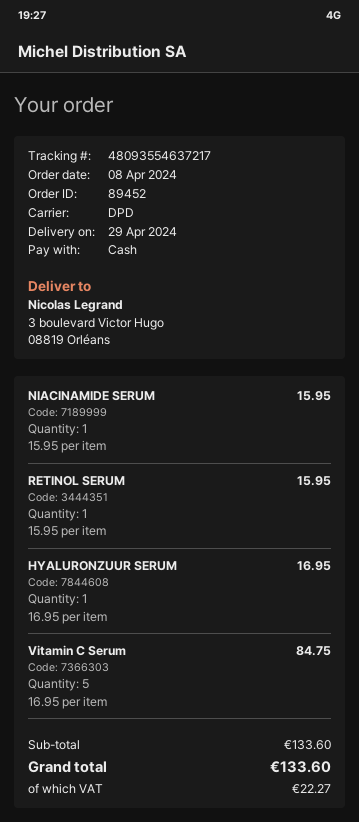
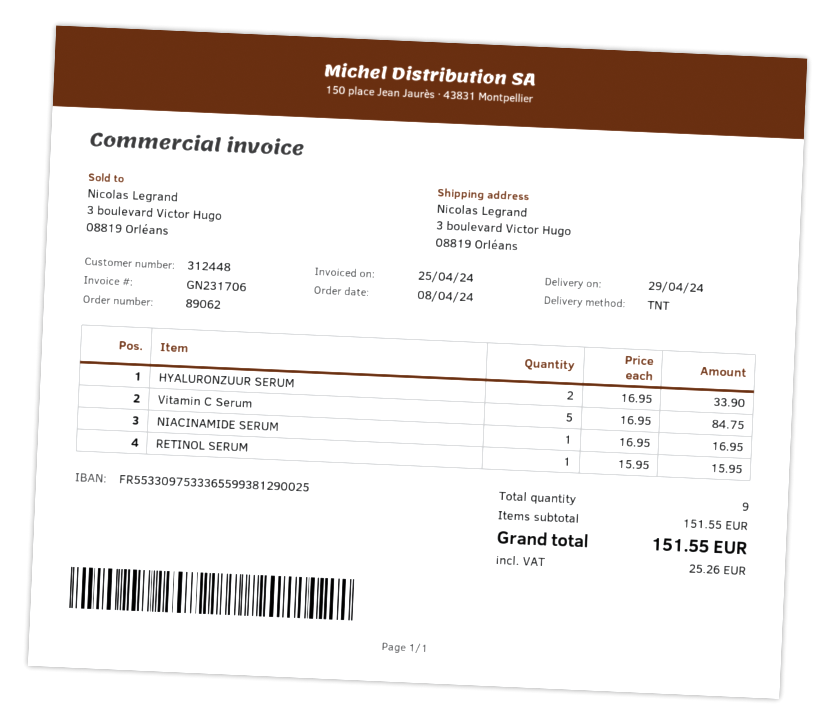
order number: 89452 -> 89062
shipping method: DPD -> TNT
NIACINAMIDE SERUM: 1 x 15.95 = 15.95 -> 1 x 16.95 = 16.95
HYALURONZUUR SERUM: 1 x 16.95 = 16.95 -> 2 x 16.95 = 33.90
subtotal: 133.60 -> 151.55
tax: 22.27 -> 25.26
total: 133.60 -> 151.55

